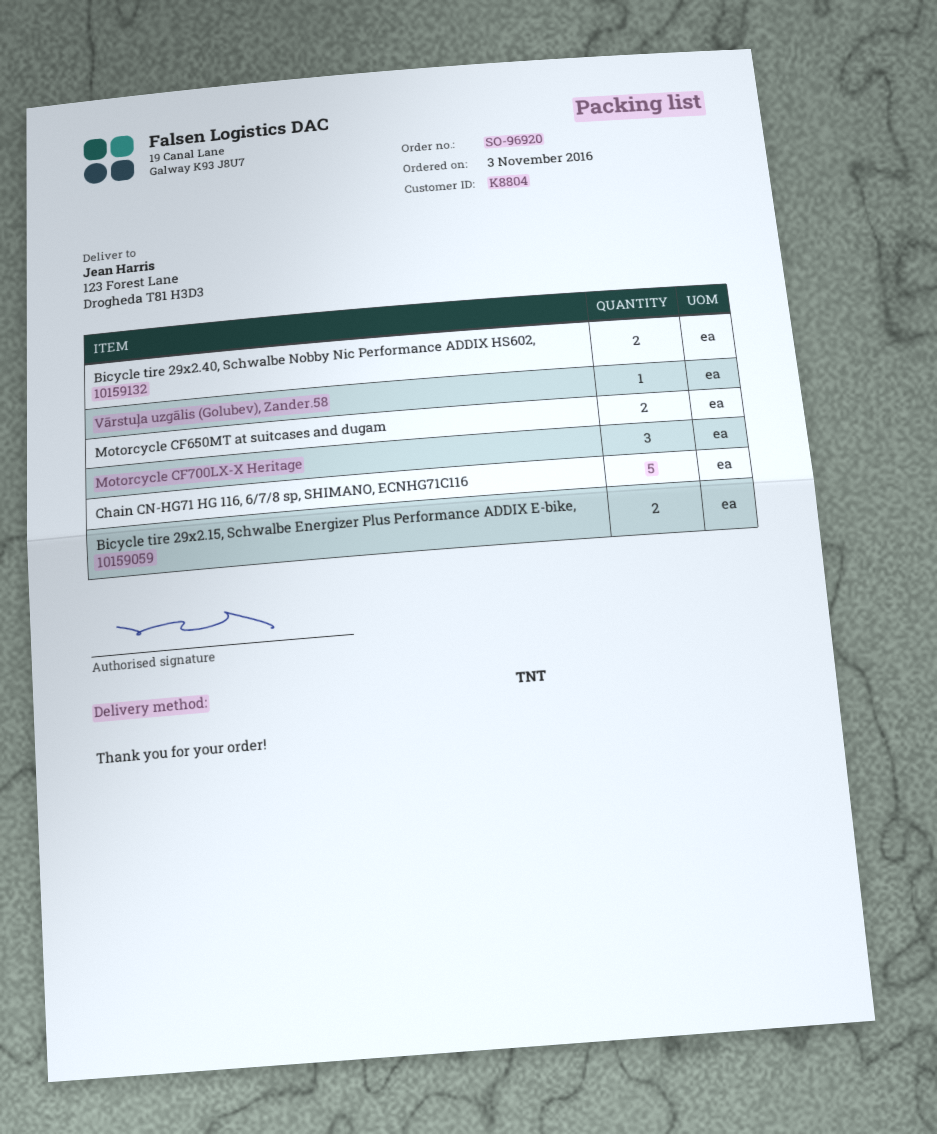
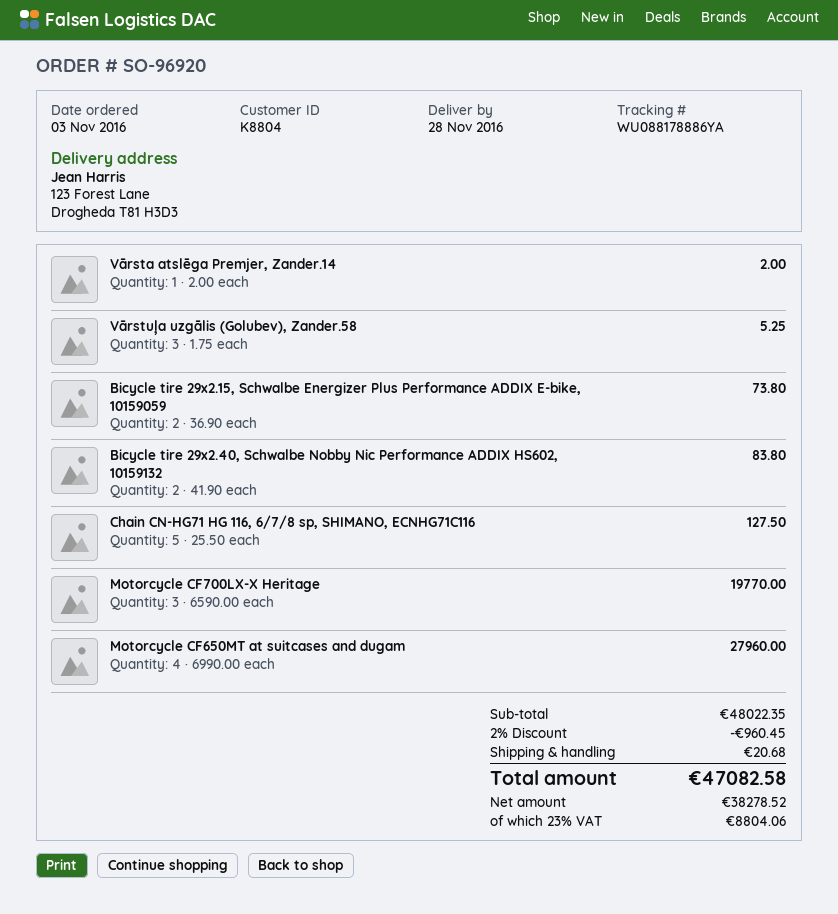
Vārstuļa uzgālis (Golubev), Zander.58: 1 -> 3
Motorcycle CF650MT at suitcases and dugam: 2 -> 4
Vārsta atslēga Premjer, Zander.14: none -> 1

